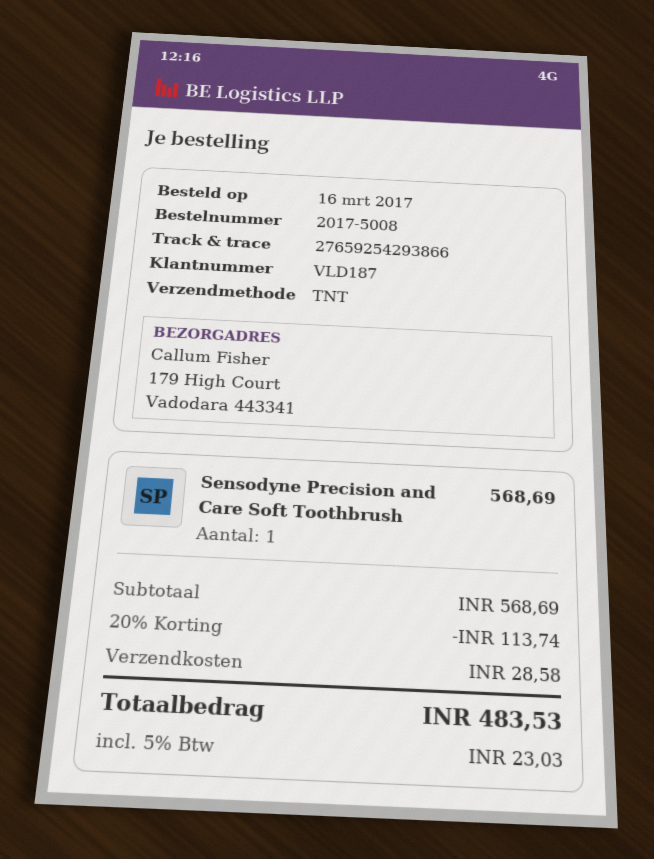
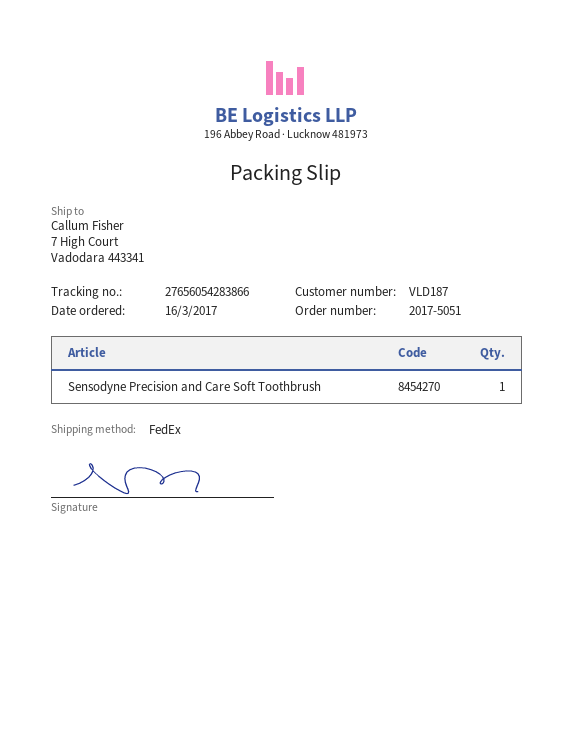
order number: 2017-5008 -> 2017-5051
shipping method: TNT -> FedEx
tracking number: 27659254293866 -> 27656054283866
ship to: 179 High Court, Vadodara 443341 -> 7 High Court, Vadodara 443341

